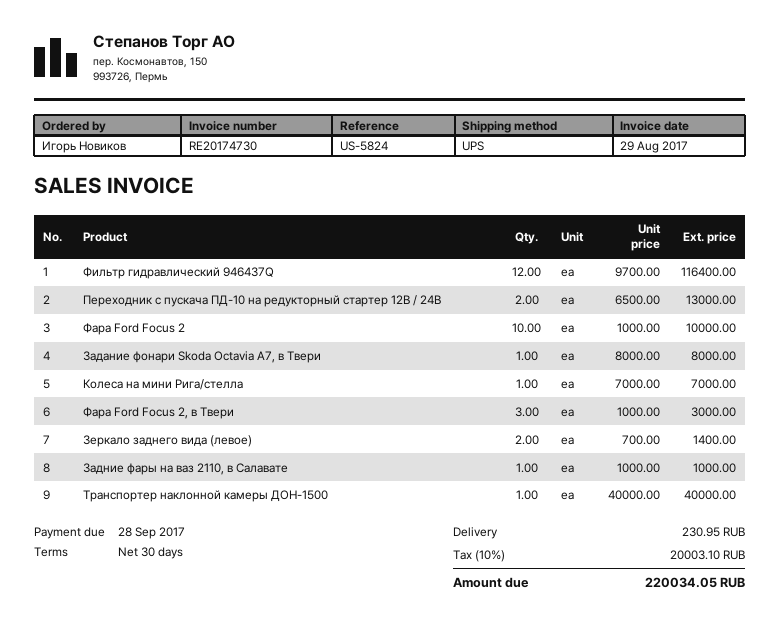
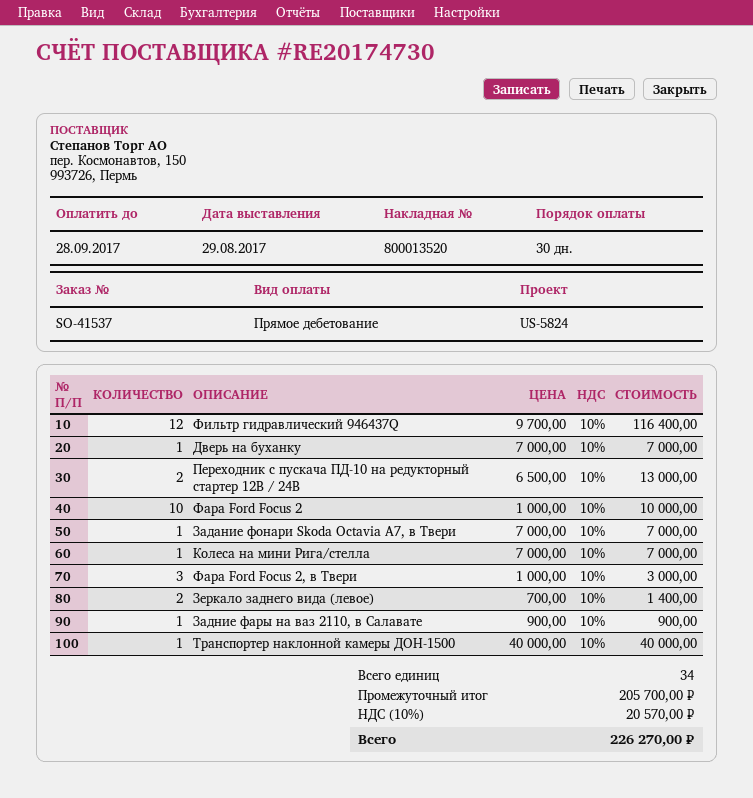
Задание фонари Skoda Octavia A7, в Твери: 1 x 8000.00 = 8000.00 -> 1 x 7000.00 = 7000.00
Задние фары на ваз 2110, в Салавате: 1 x 1000.00 = 1000.00 -> 1 x 900.00 = 900.00
Дверь на буханку: none -> 1 x 7000.00 = 7000.00
shipping: 230.95 -> none
tax: 10% = 20003.10 -> 10% = 20570.00
total: 220034.05 -> 226270.00

